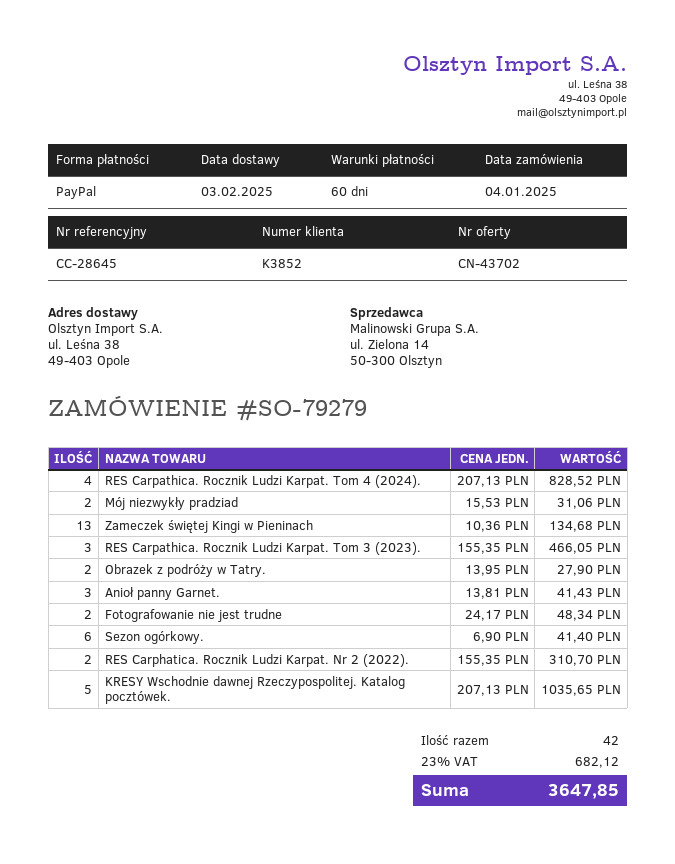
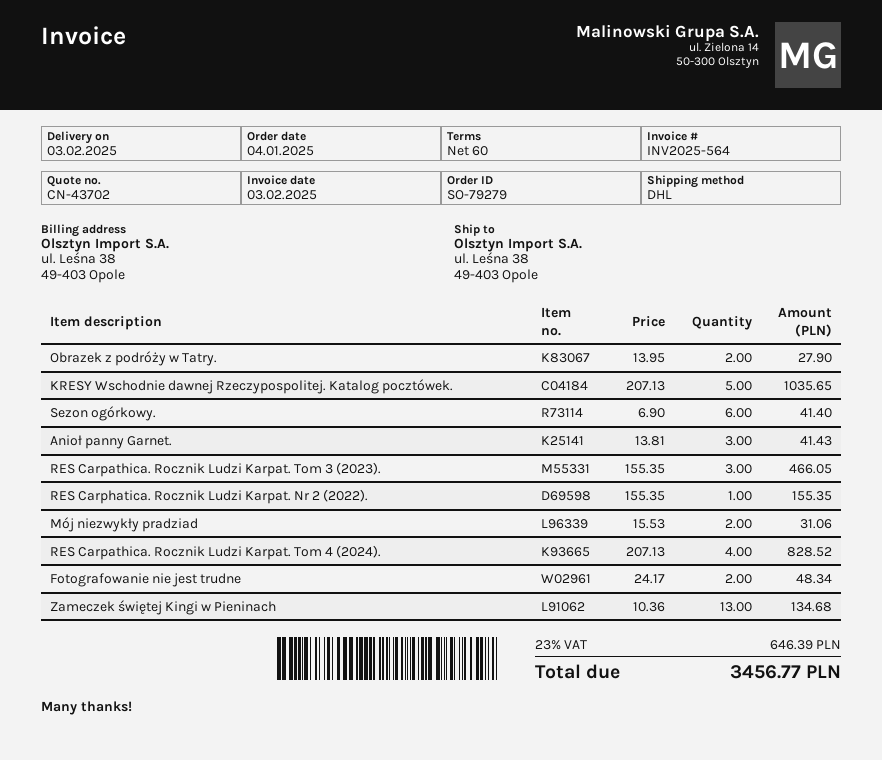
RES Carphatica. Rocznik Ludzi Karpat. Nr 2 (2022).: 2 x 155.35 = 310.70 -> 1 x 155.35 = 155.35
tax: 23% = 682.12 -> 23% = 646.39
total: 3647.85 -> 3456.77

